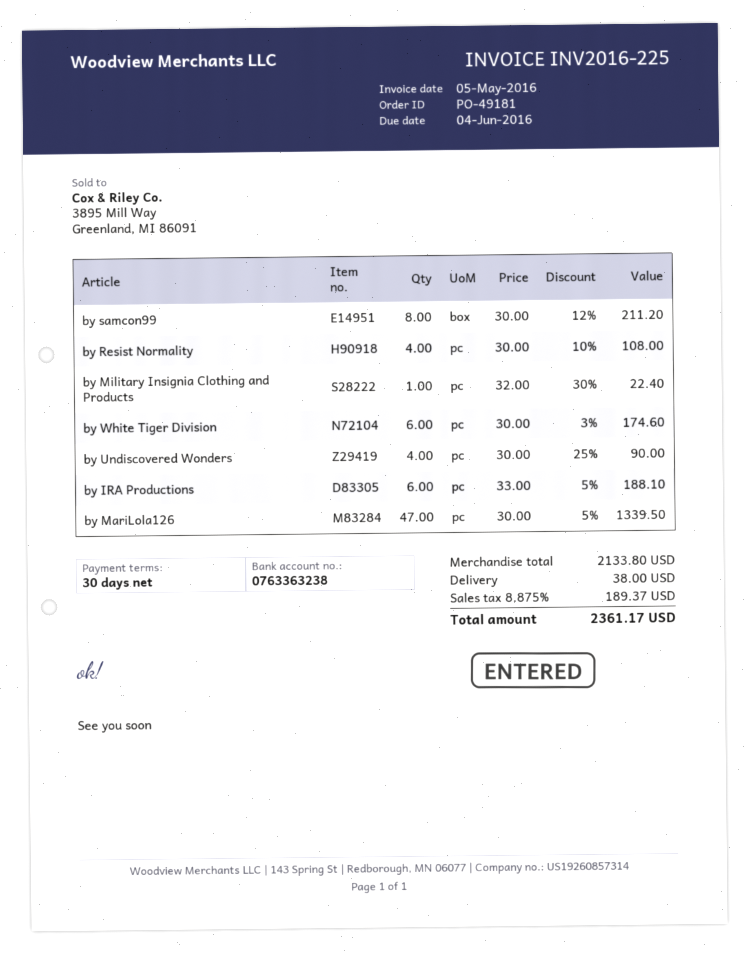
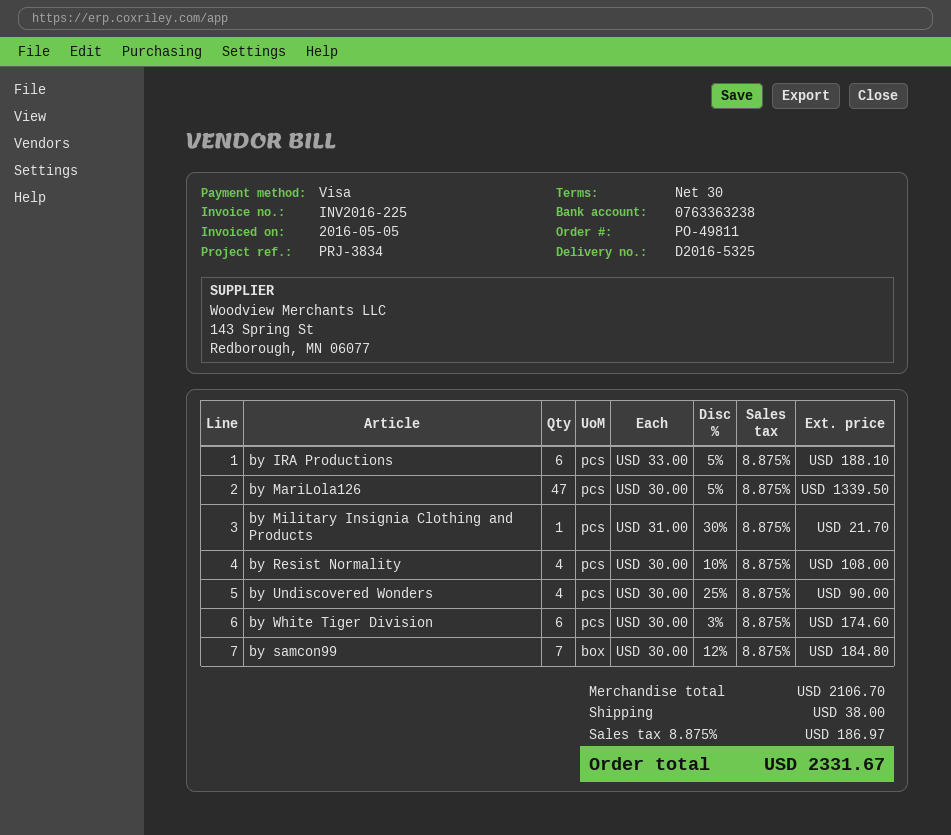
order number: PO-49181 -> PO-49811
by samcon99: 8 x 30.00 - 12% = 211.20 -> 7 x 30.00 - 12% = 184.80
by Military Insignia Clothing and Products: 1 x 32.00 - 30% = 22.40 -> 1 x 31.00 - 30% = 21.70
subtotal: 2133.80 -> 2106.70
tax: 8.875% = 189.37 -> 8.875% = 186.97
total: 2361.17 -> 2331.67

